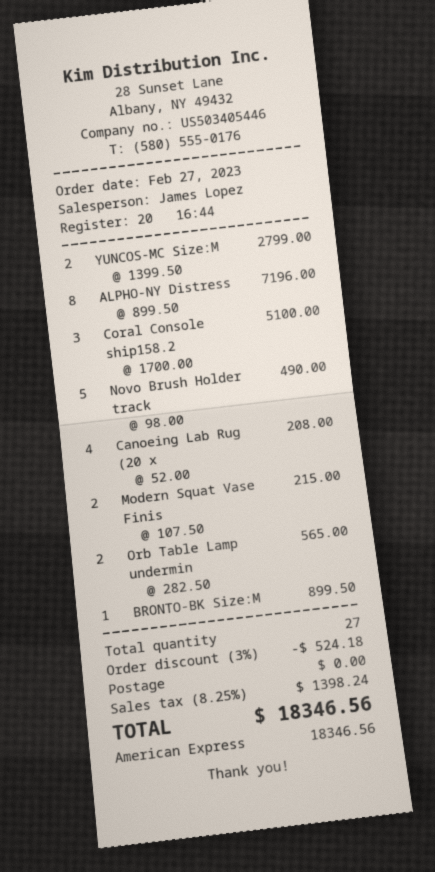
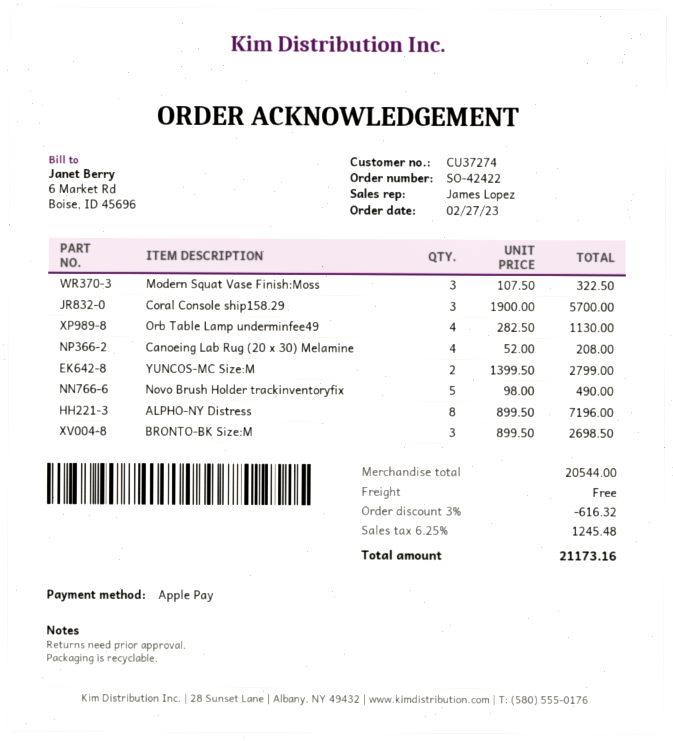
payment method: American Express -> Apple Pay
Coral Console ship158.2: 3 x 1700.00 = 5100.00 -> 3 x 1900.00 = 5700.00
Modern Squat Vase Finis: 2 x 107.50 = 215.00 -> 3 x 107.50 = 322.50
Orb Table Lamp undermin: 2 x 282.50 = 565.00 -> 4 x 282.50 = 1130.00
BRONTO-BK Size:M: 1 x 899.50 = 899.50 -> 3 x 899.50 = 2698.50
discount: 3% = 524.18 -> 3% = 616.32
tax: 8.25% = 1398.24 -> 6.25% = 1245.48
total: 18346.56 -> 21173.16

